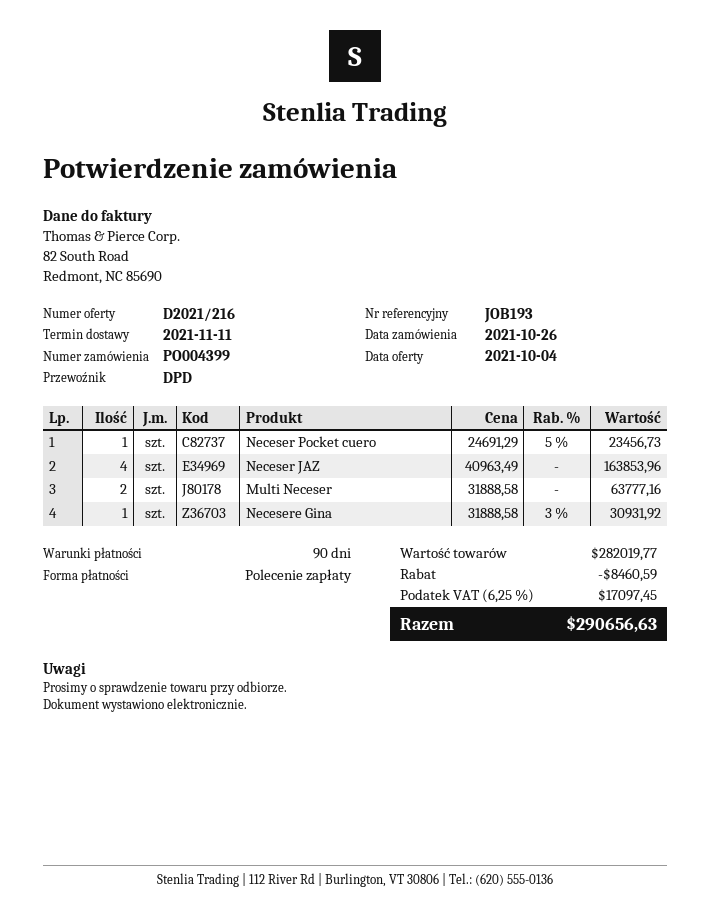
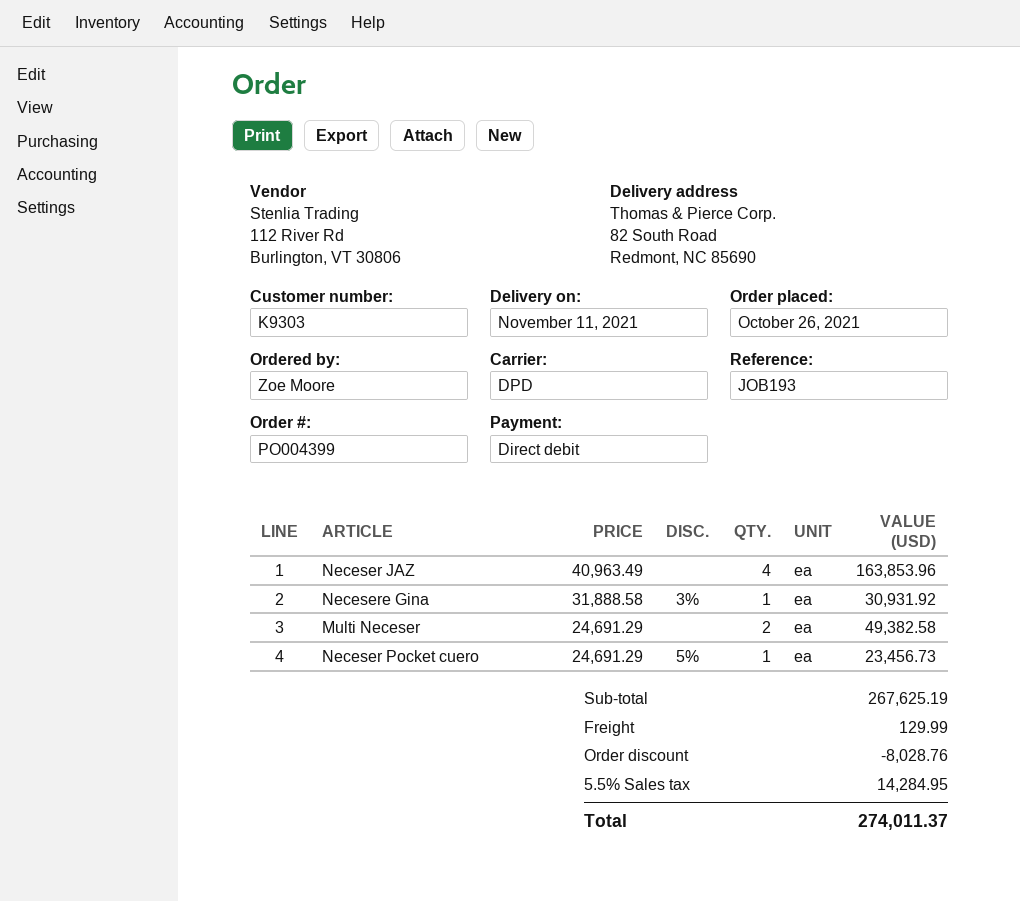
Multi Neceser: 2 x 31888.58 = 63777.16 -> 2 x 24691.29 = 49382.58
subtotal: 282019.77 -> 267625.19
discount: 8460.59 -> 8028.76
shipping: none -> 129.99
tax: 6.25% = 17097.45 -> 5.5% = 14284.95
total: 290656.63 -> 274011.37

